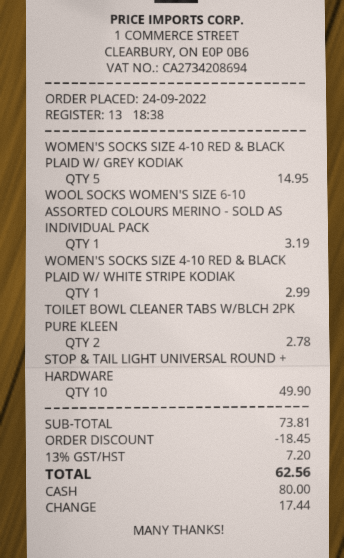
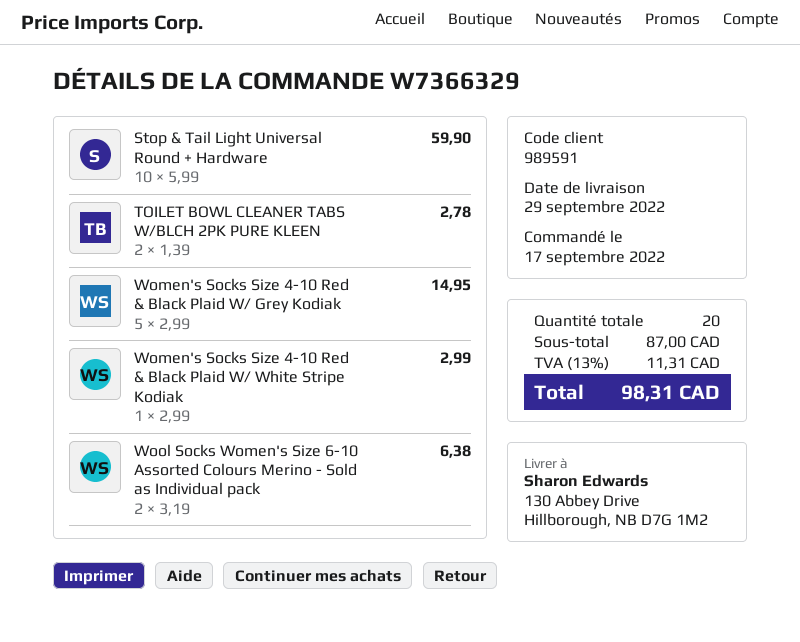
order date: 2022-09-24 -> 2022-09-17
WOOL SOCKS WOMEN'S SIZE 6-10 ASSORTED COLOURS MERINO - SOLD AS INDIVIDUAL PACK: 1 for 3.19 -> 2 for 6.38
STOP & TAIL LIGHT UNIVERSAL ROUND + HARDWARE: 10 for 49.90 -> 10 for 59.90
subtotal: 73.81 -> 87.00
discount: 18.45 -> none
tax: 13% = 7.20 -> 13% = 11.31
total: 62.56 -> 98.31

